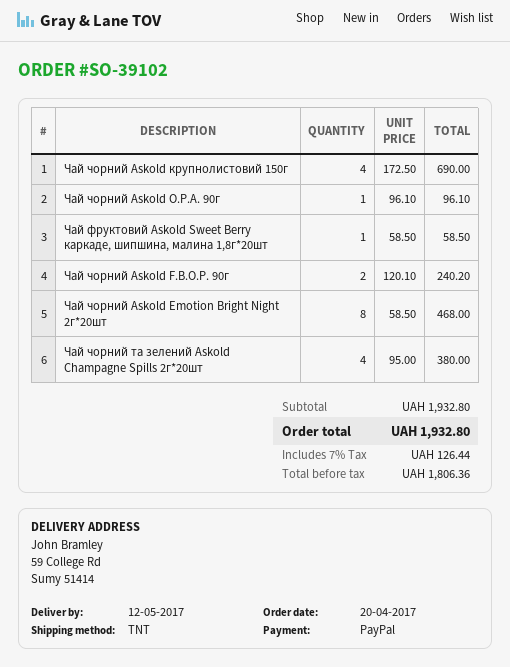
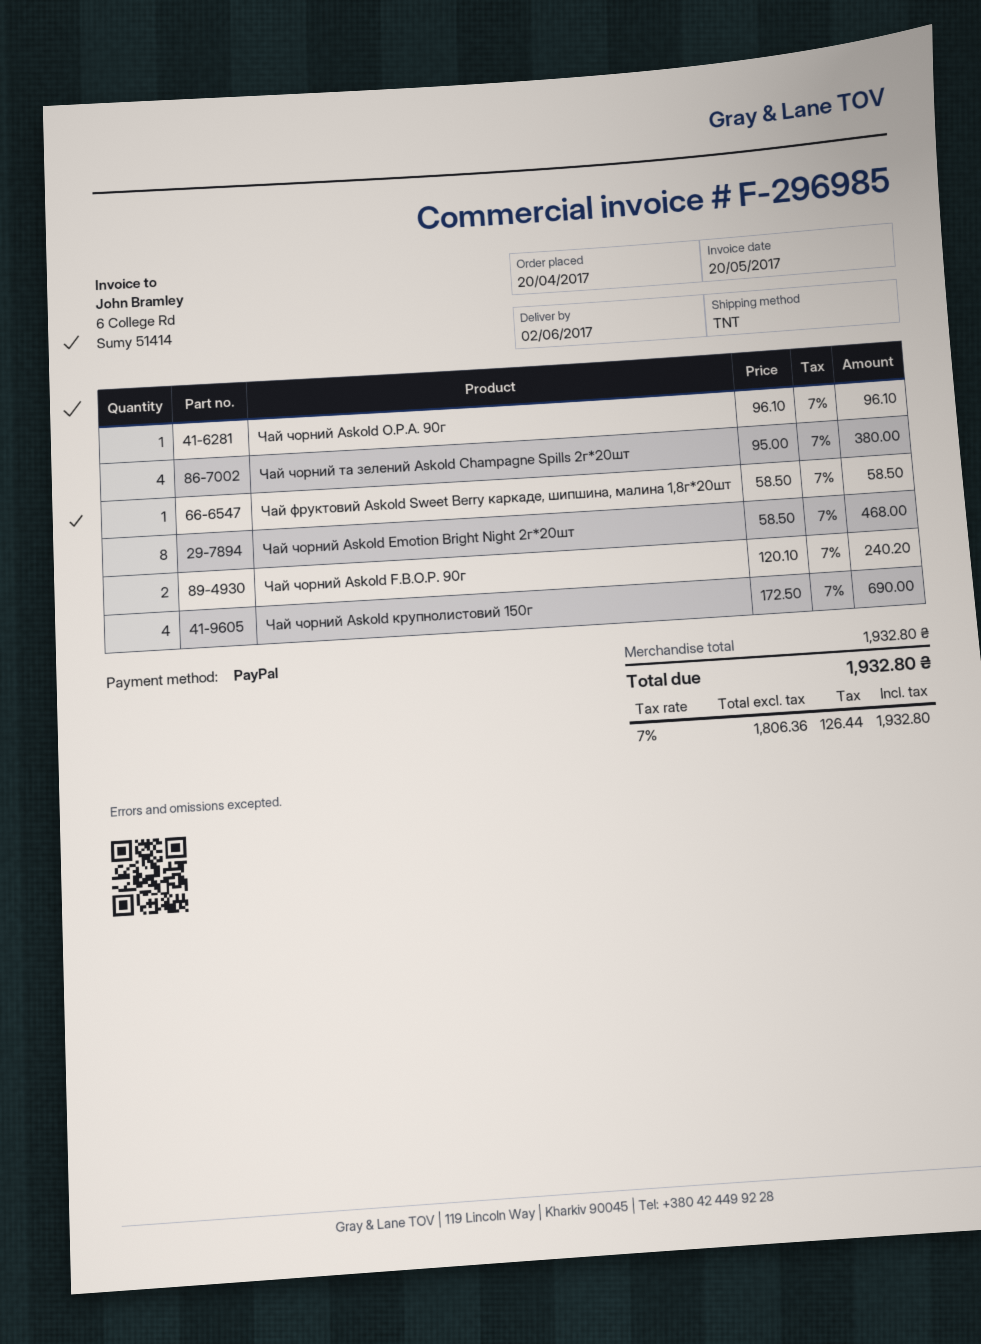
delivery date: 2017-05-12 -> 2017-06-02

